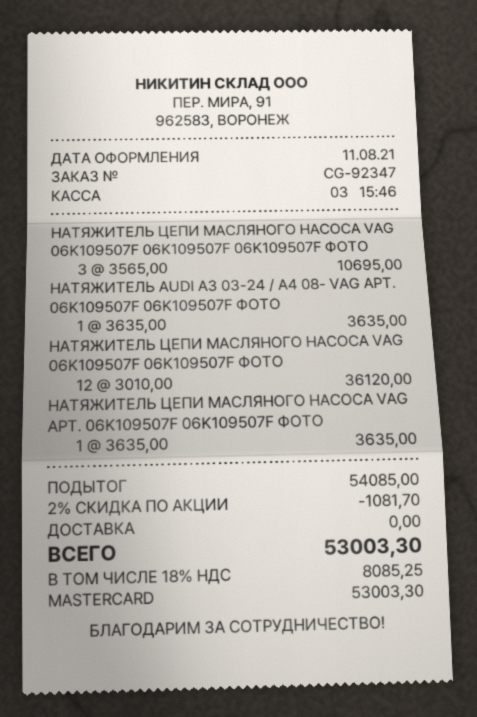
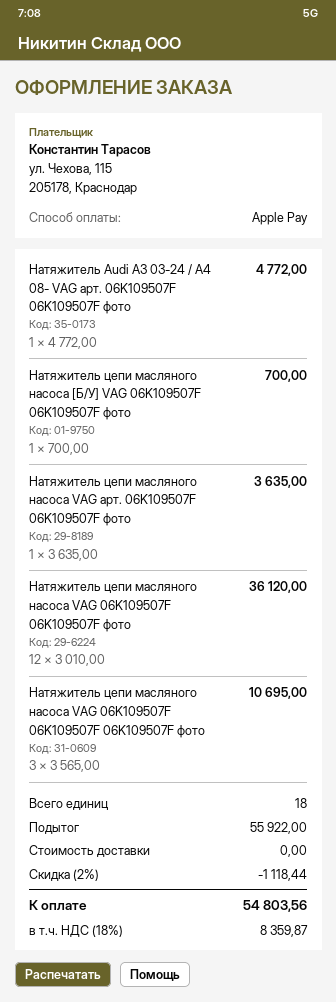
payment method: Mastercard -> Apple Pay
НАТЯЖИТЕЛЬ AUDI A3 03-24 / A4 08- VAG АРТ. 06K109507F 06K109507F ФОТО: 1 x 3635.00 = 3635.00 -> 1 x 4772.00 = 4772.00
Натяжитель цепи масляного насоса [Б/У] VAG 06K109507F 06K109507F фото: none -> 1 x 700.00 = 700.00
subtotal: 54085.00 -> 55922.00
discount: 2% = 1081.70 -> 2% = 1118.44
tax: 18% = 8085.25 -> 18% = 8359.87
total: 53003.30 -> 54803.56

